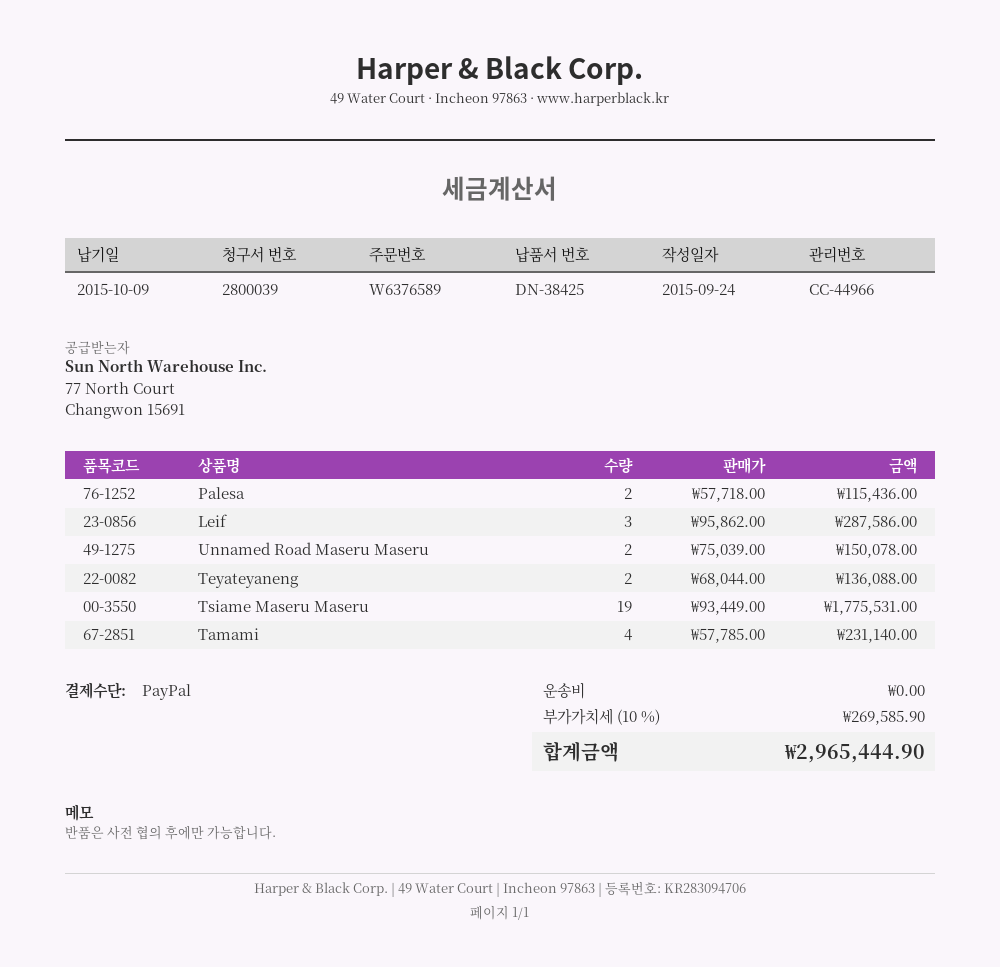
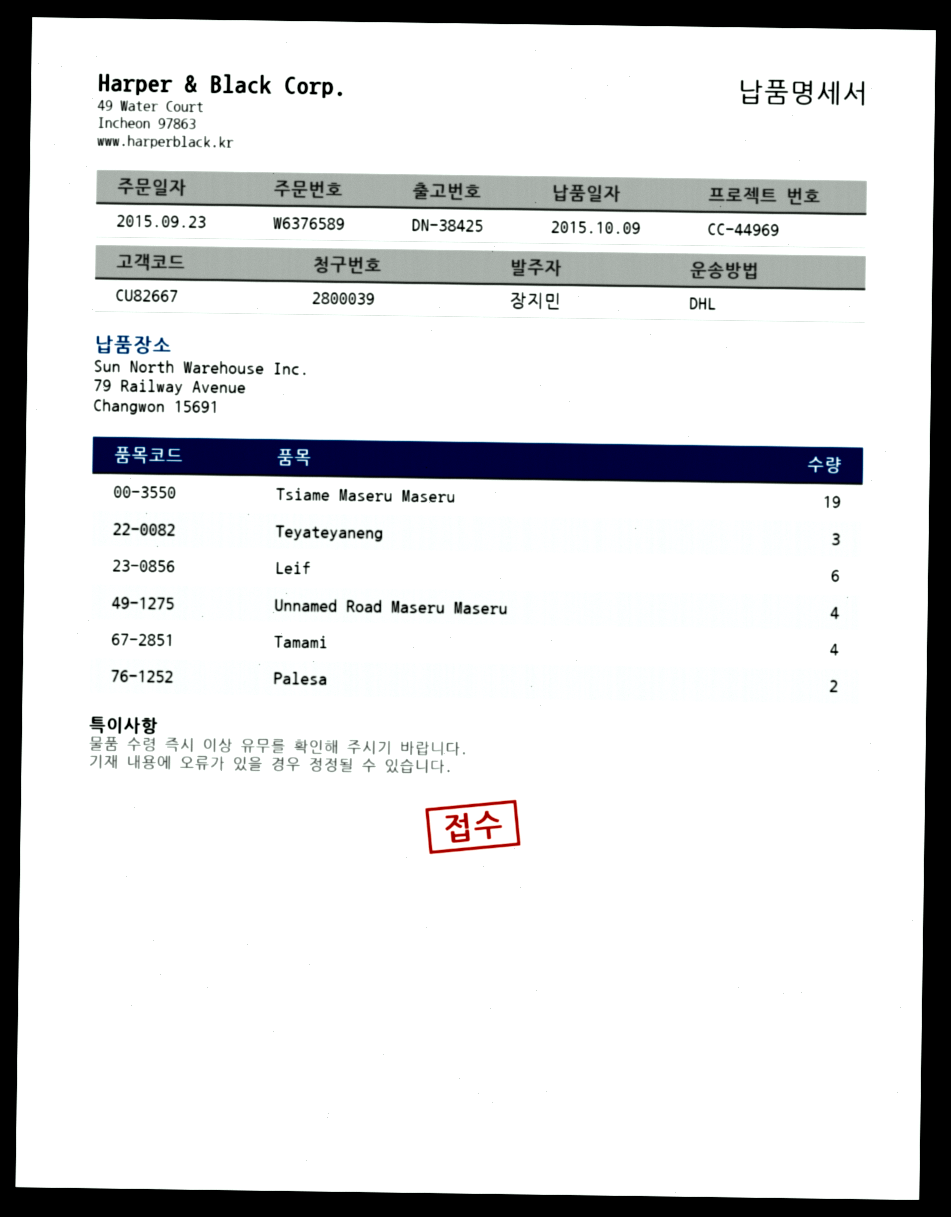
reference: CC-44966 -> CC-44969
Leif: 3 -> 6
Unnamed Road Maseru Maseru: 2 -> 4
Teyateyaneng: 2 -> 3

